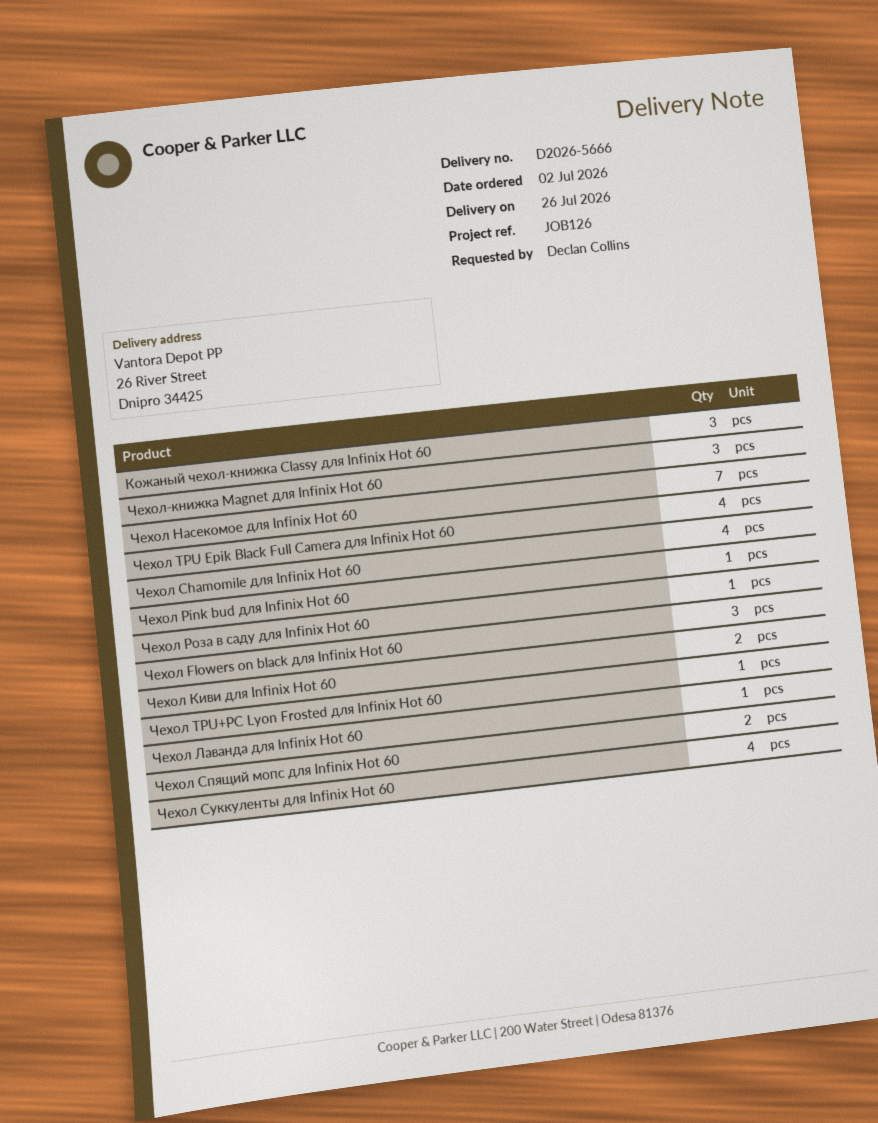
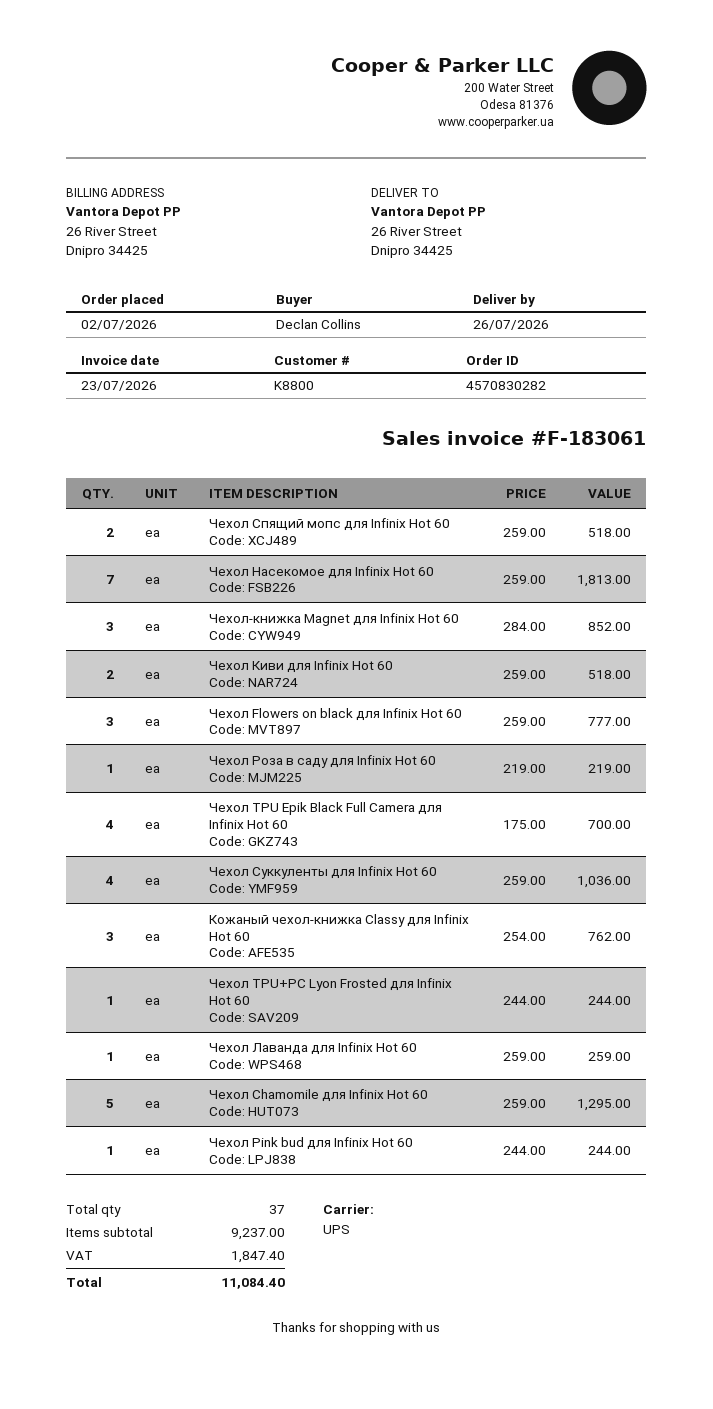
Чехол Chamomile для Infinix Hot 60: 4 -> 5

